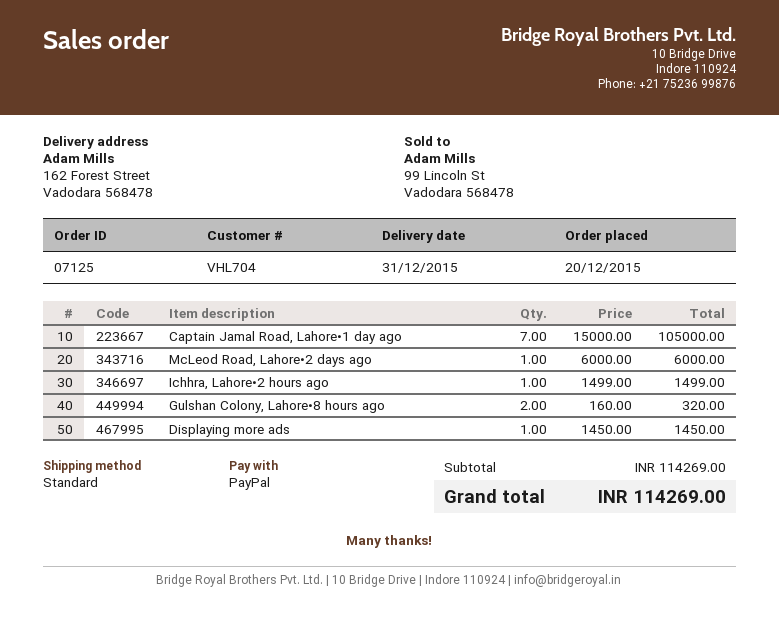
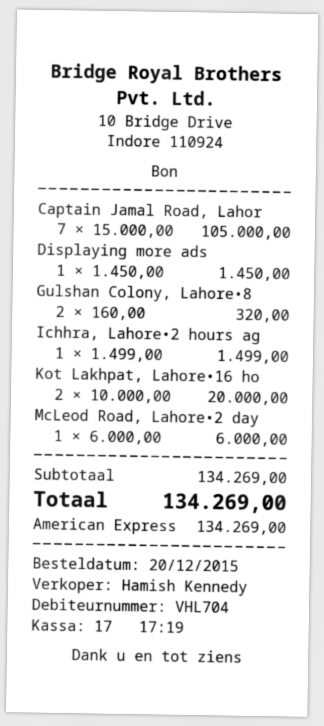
payment method: PayPal -> American Express
Kot Lakhpat, Lahore•16 ho: none -> 2 x 10000.00 = 20000.00
subtotal: 114269.00 -> 134269.00
total: 114269.00 -> 134269.00

